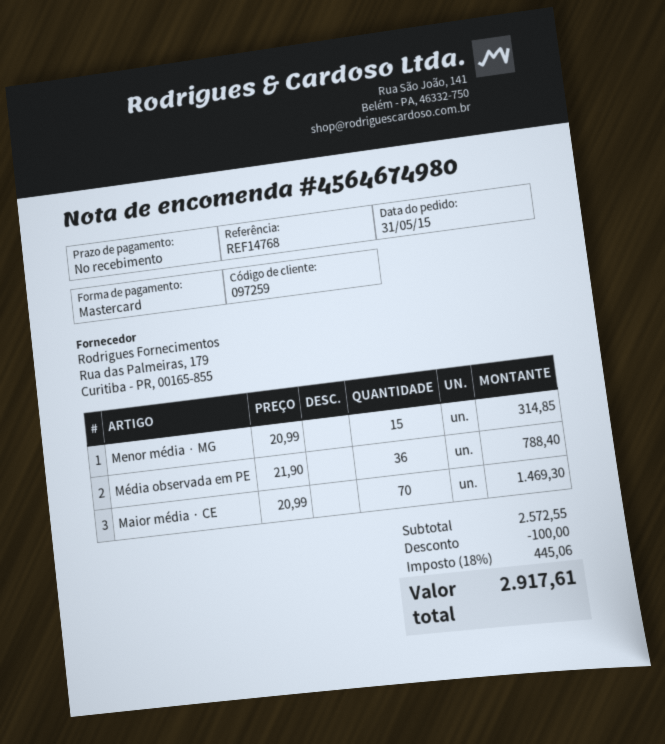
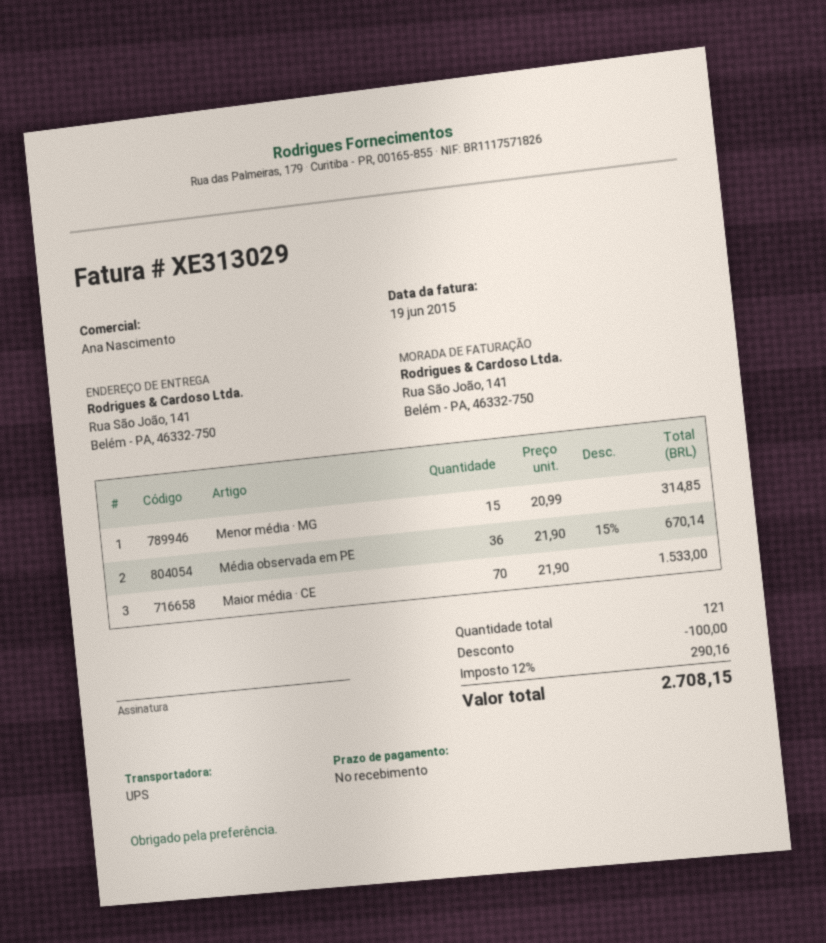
Média observada em PE: 36 x 21.90 = 788.40 -> 36 x 21.90 - 15% = 670.14
Maior média · CE: 70 x 20.99 = 1469.30 -> 70 x 21.90 = 1533.00
tax: 18% = 445.06 -> 12% = 290.16
total: 2917.61 -> 2708.15

